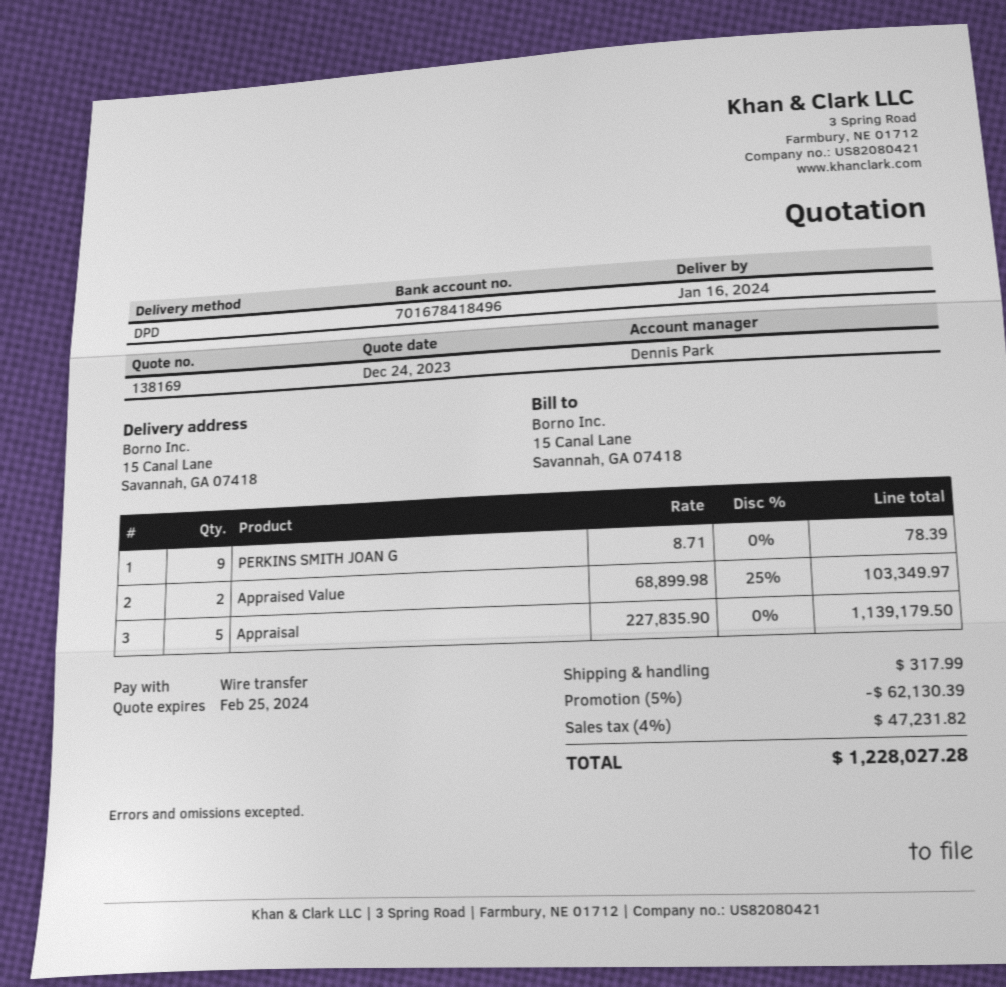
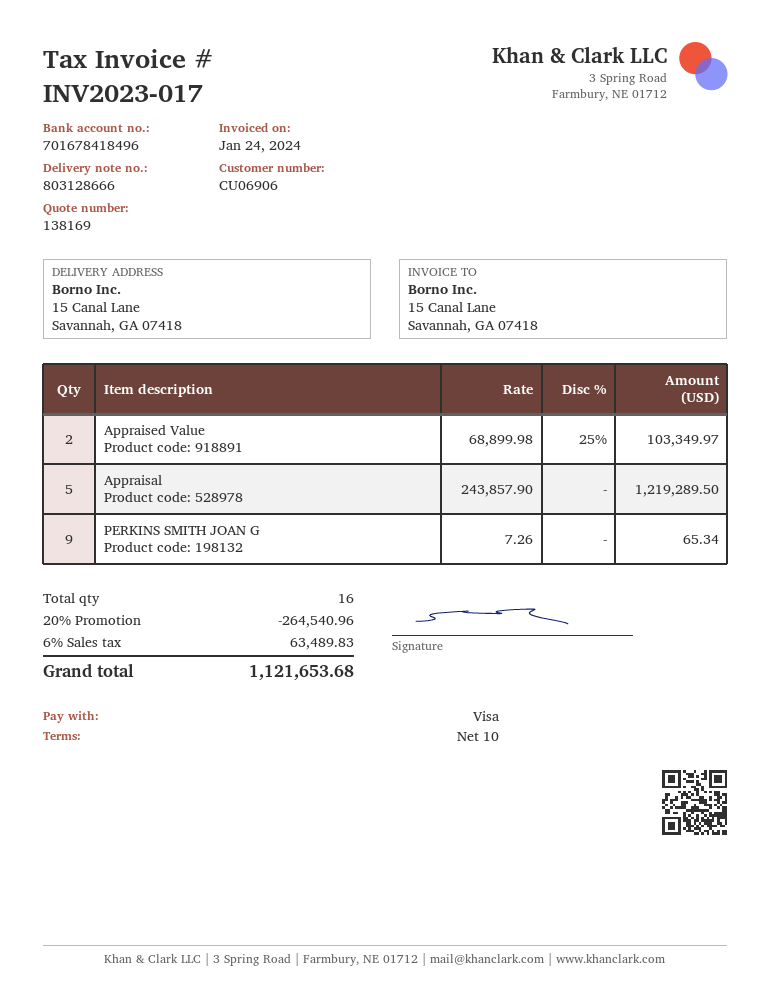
payment method: bank transfer -> Visa
PERKINS SMITH JOAN G: 9 x 8.71 = 78.39 -> 9 x 7.26 = 65.34
Appraisal: 5 x 227835.90 = 1139179.50 -> 5 x 243857.90 = 1219289.50
discount: 5% = 62130.39 -> 20% = 264540.96
shipping: 317.99 -> none
tax: 4% = 47231.82 -> 6% = 63489.83
total: 1228027.28 -> 1121653.68

